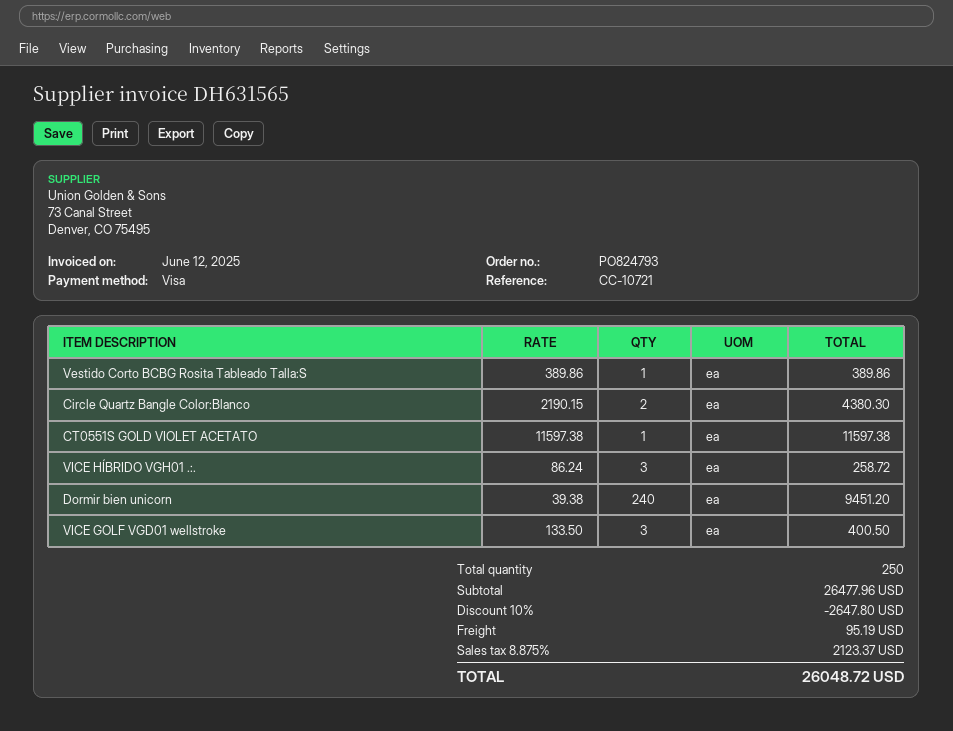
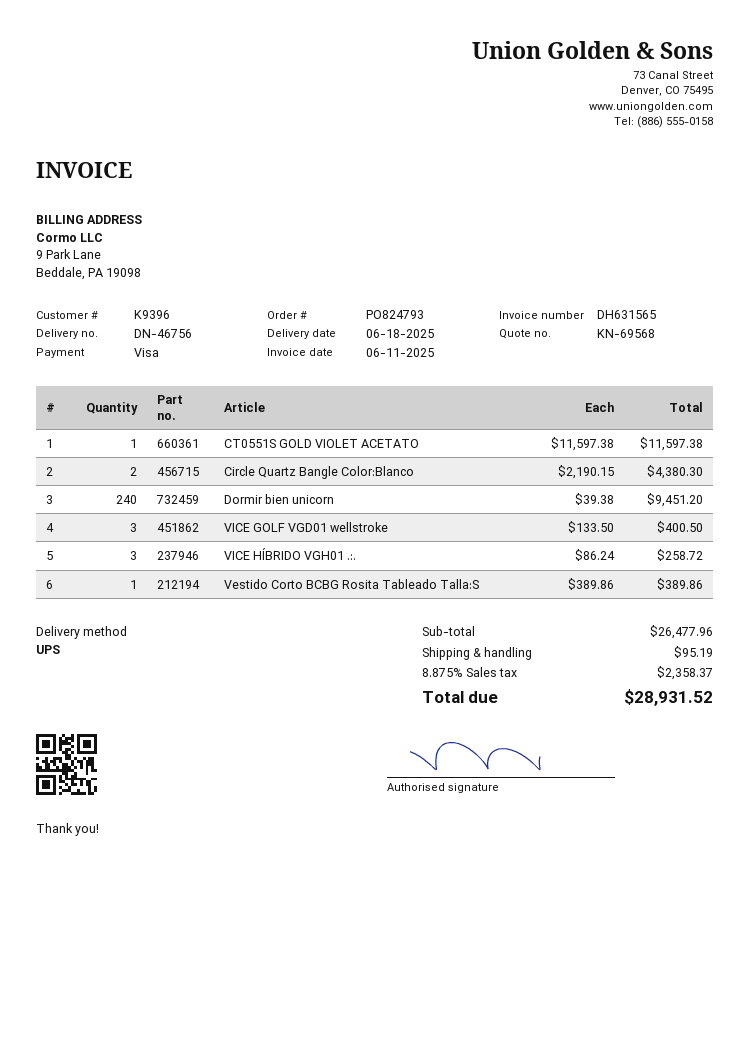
invoice date: 2025-06-12 -> 2025-06-11
discount: 10% = 2647.80 -> none
tax: 8.875% = 2123.37 -> 8.875% = 2358.37
total: 26048.72 -> 28931.52

